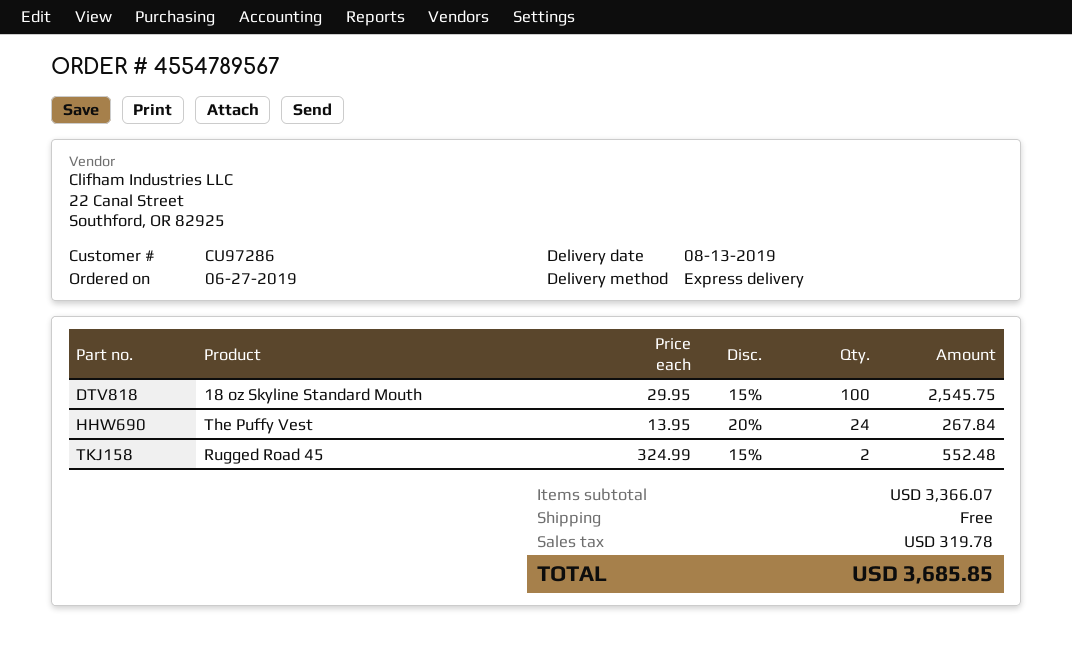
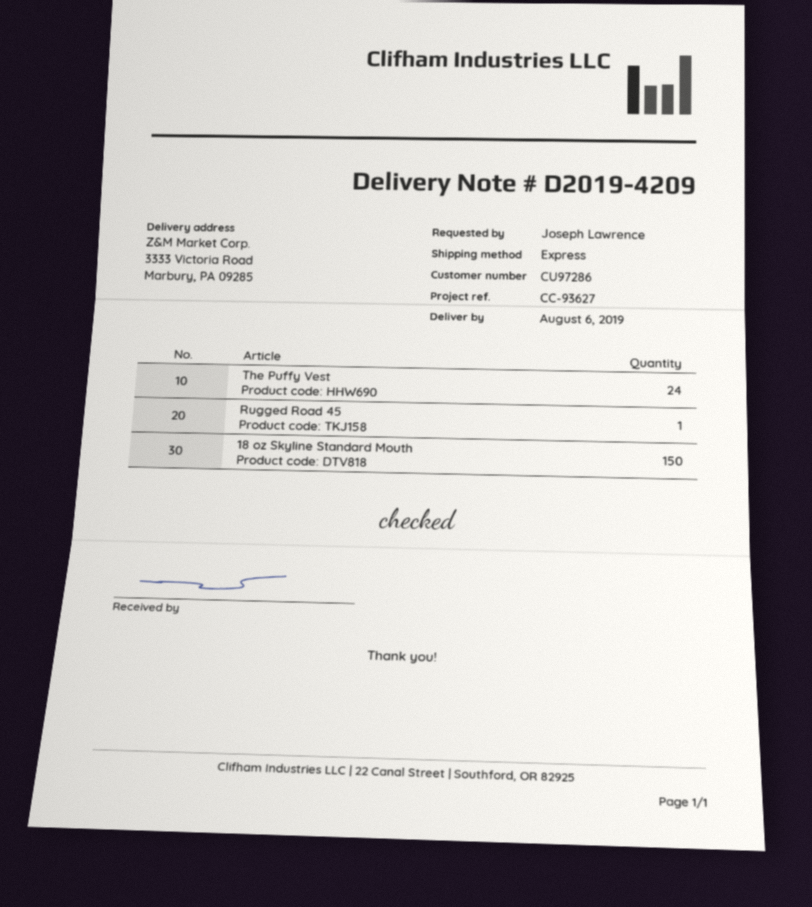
delivery date: 2019-08-13 -> 2019-08-06
18 oz Skyline Standard Mouth: 100 -> 150
Rugged Road 45: 2 -> 1

